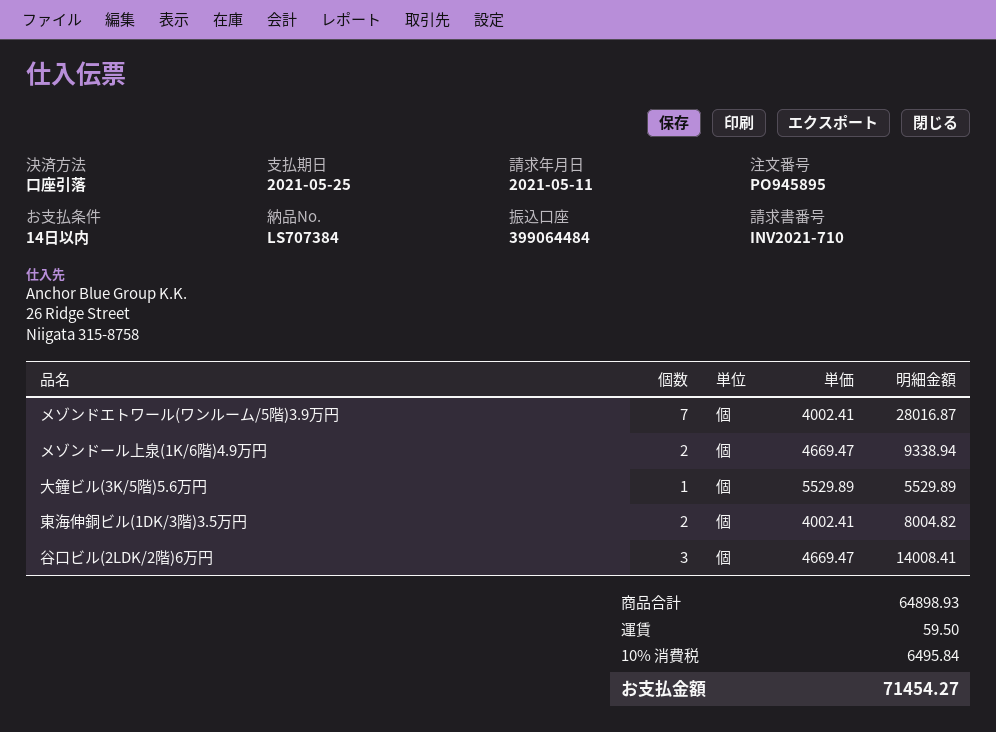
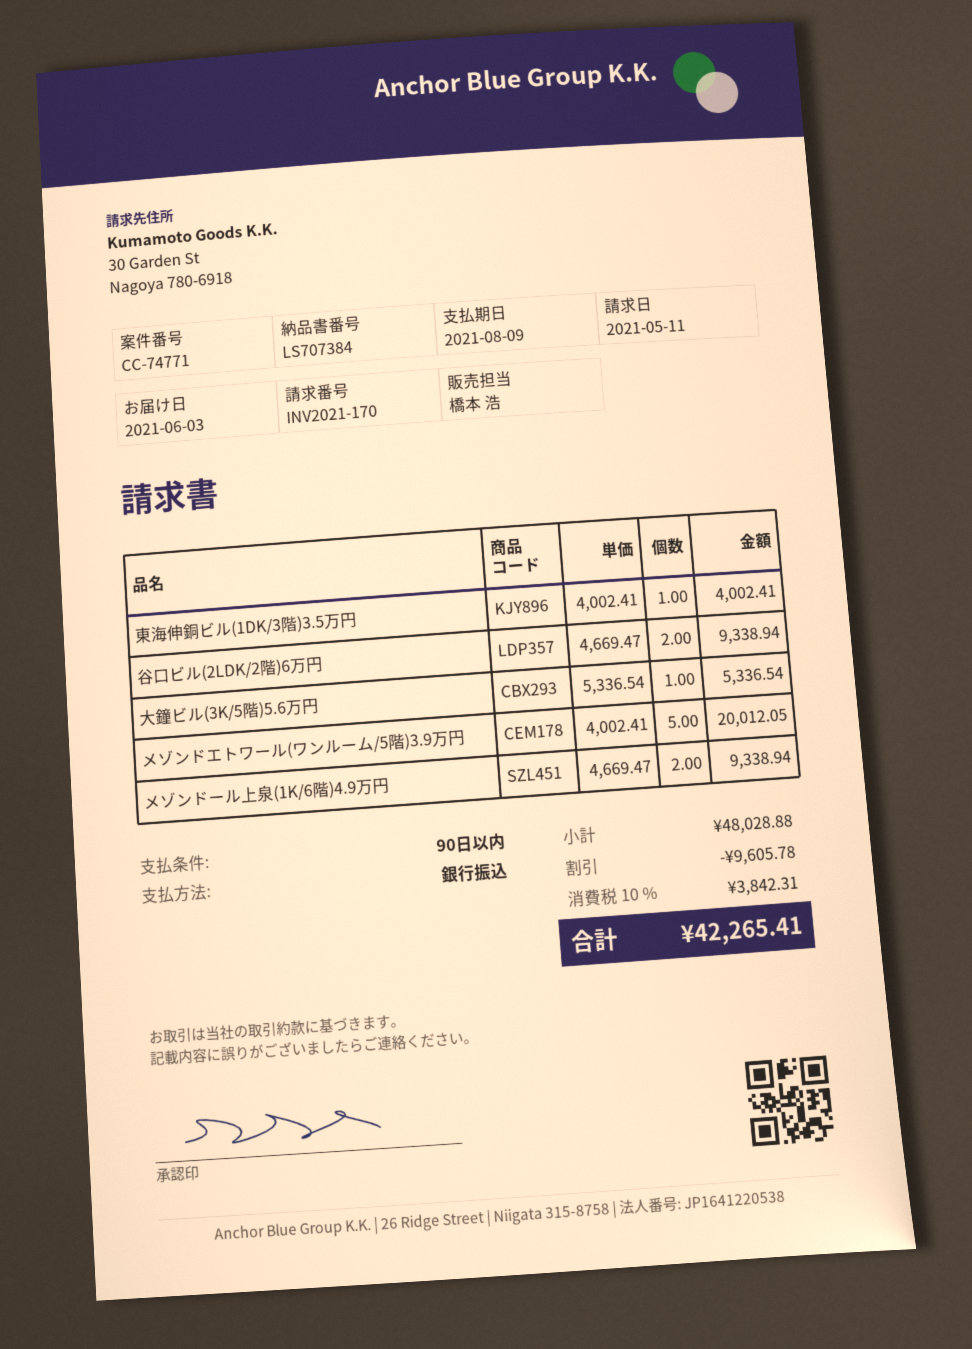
invoice number: INV2021-710 -> INV2021-170
payment terms: 14 days -> 90 days
due date: 2021-05-25 -> 2021-08-09
payment method: direct debit -> bank transfer
メゾンドエトワール(ワンルーム/5階)3.9万円: 7 x 4002.41 = 28016.87 -> 5 x 4002.41 = 20012.05
大鐘ビル(3K/5階)5.6万円: 1 x 5529.89 = 5529.89 -> 1 x 5336.54 = 5336.54
東海伸銅ビル(1DK/3階)3.5万円: 2 x 4002.41 = 8004.82 -> 1 x 4002.41 = 4002.41
谷口ビル(2LDK/2階)6万円: 3 x 4669.47 = 14008.41 -> 2 x 4669.47 = 9338.94
subtotal: 64898.93 -> 48028.88
discount: none -> 9605.78
shipping: 59.50 -> none
tax: 10% = 6495.84 -> 10% = 3842.31
total: 71454.27 -> 42265.41

